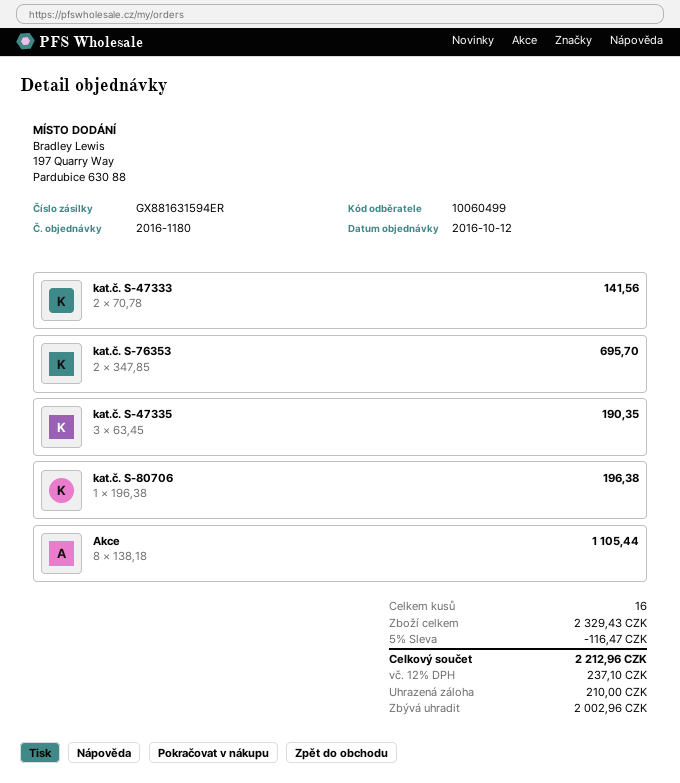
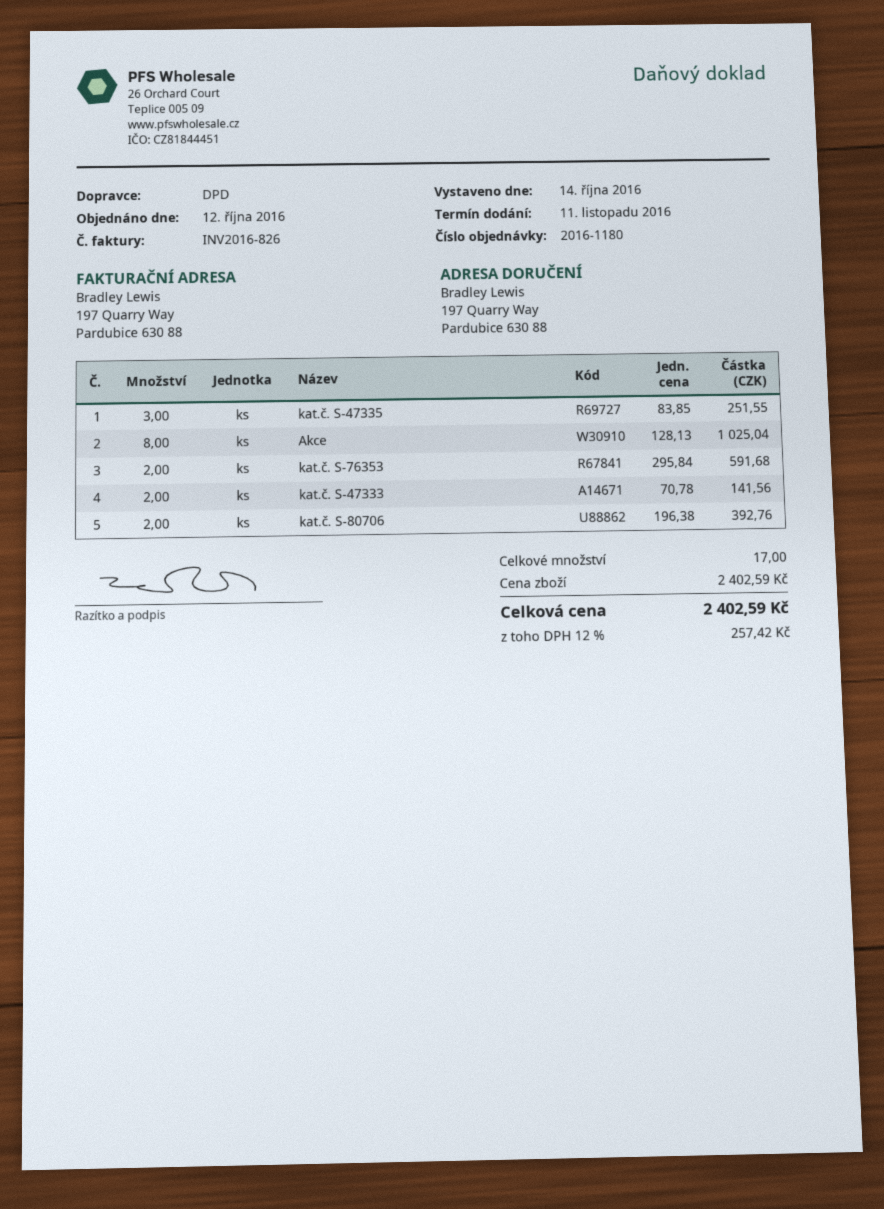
kat.č. S-76353: 2 x 347.85 = 695.70 -> 2 x 295.84 = 591.68
kat.č. S-47335: 3 x 63.45 = 190.35 -> 3 x 83.85 = 251.55
kat.č. S-80706: 1 x 196.38 = 196.38 -> 2 x 196.38 = 392.76
Akce: 8 x 138.18 = 1105.44 -> 8 x 128.13 = 1025.04
total quantity: 16 -> 17
subtotal: 2329.43 -> 2402.59
discount: 5% = 116.47 -> none
tax: 12% = 237.10 -> 12% = 257.42
total: 2212.96 -> 2402.59

